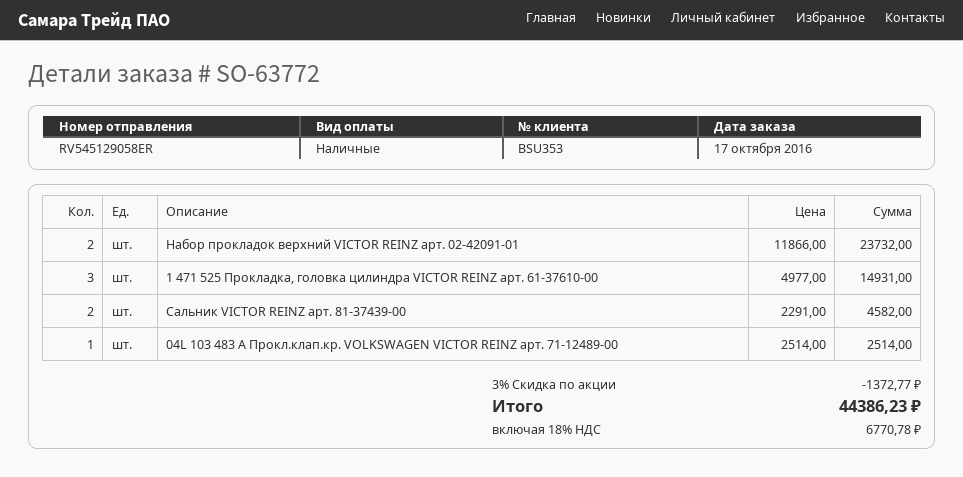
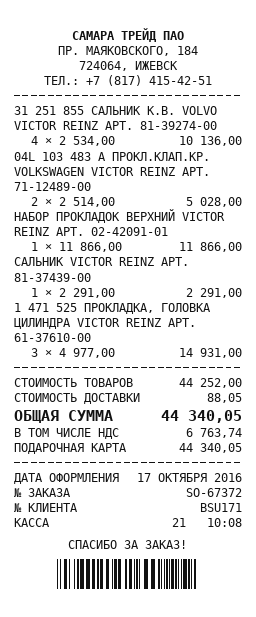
order number: SO-63772 -> SO-67372
customer number: BSU353 -> BSU171
payment method: cash -> gift card
Набор прокладок верхний VICTOR REINZ арт. 02-42091-01: 2 x 11866.00 = 23732.00 -> 1 x 11866.00 = 11866.00
Сальник VICTOR REINZ арт. 81-37439-00: 2 x 2291.00 = 4582.00 -> 1 x 2291.00 = 2291.00
04L 103 483 A Прокл.клап.кр. VOLKSWAGEN VICTOR REINZ арт. 71-12489-00: 1 x 2514.00 = 2514.00 -> 2 x 2514.00 = 5028.00
31 251 855 САЛЬНИК К.В. VOLVO VICTOR REINZ АРТ. 81-39274-00: none -> 4 x 2534.00 = 10136.00
discount: 3% = 1372.77 -> none
shipping: none -> 88.05
tax: 6770.78 -> 6763.74
total: 44386.23 -> 44340.05

